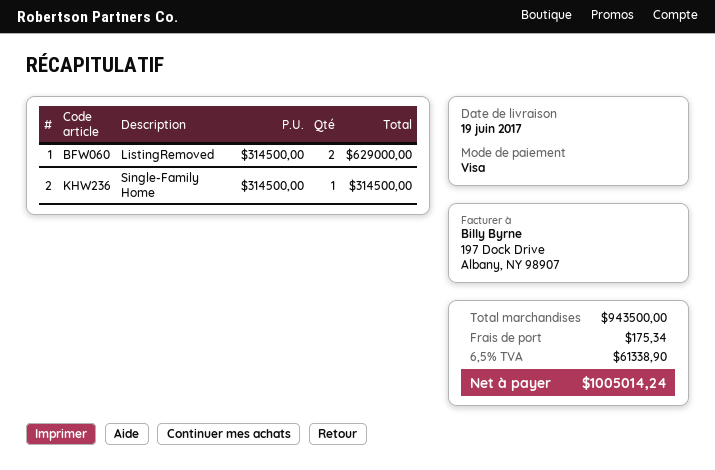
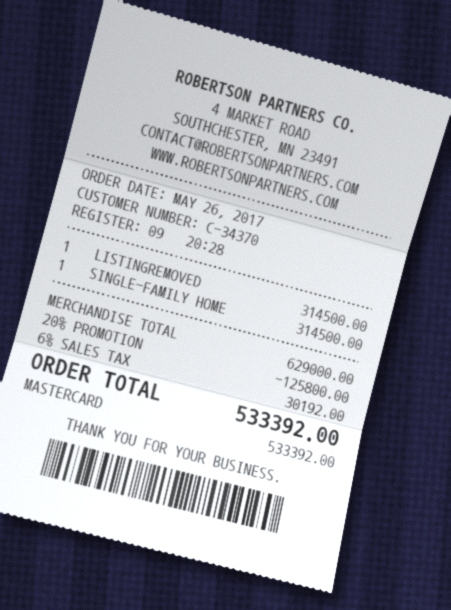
payment method: Visa -> Mastercard
ListingRemoved: 2 x 314500.00 = 629000.00 -> 1 x 314500.00 = 314500.00
subtotal: 943500.00 -> 629000.00
discount: none -> 20% = 125800.00
shipping: 175.34 -> none
tax: 6.5% = 61338.90 -> 6% = 30192.00
total: 1005014.24 -> 533392.00

